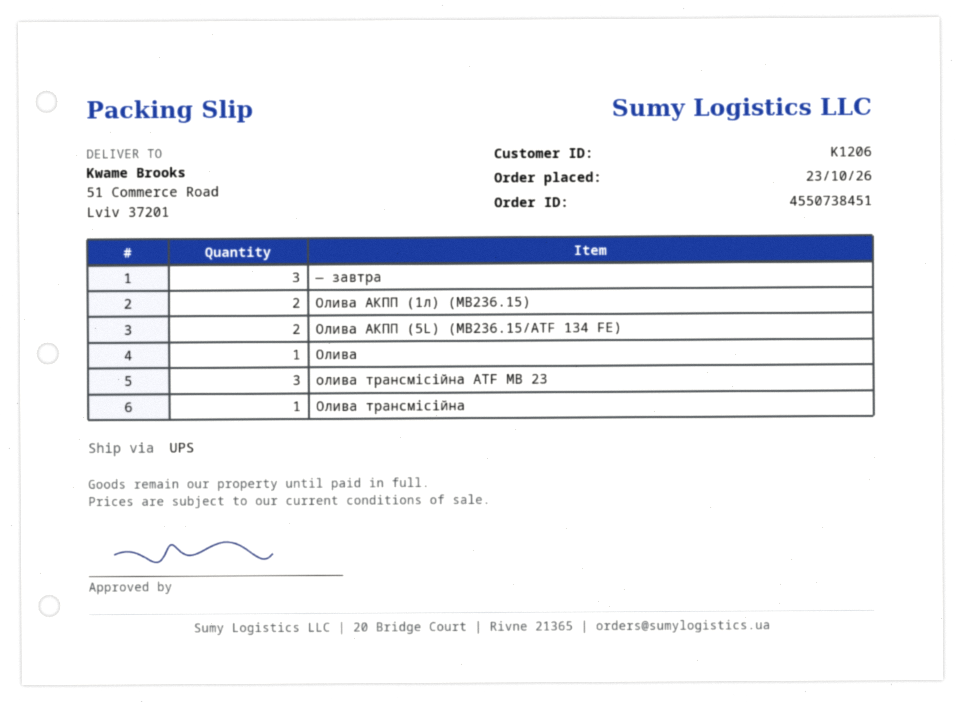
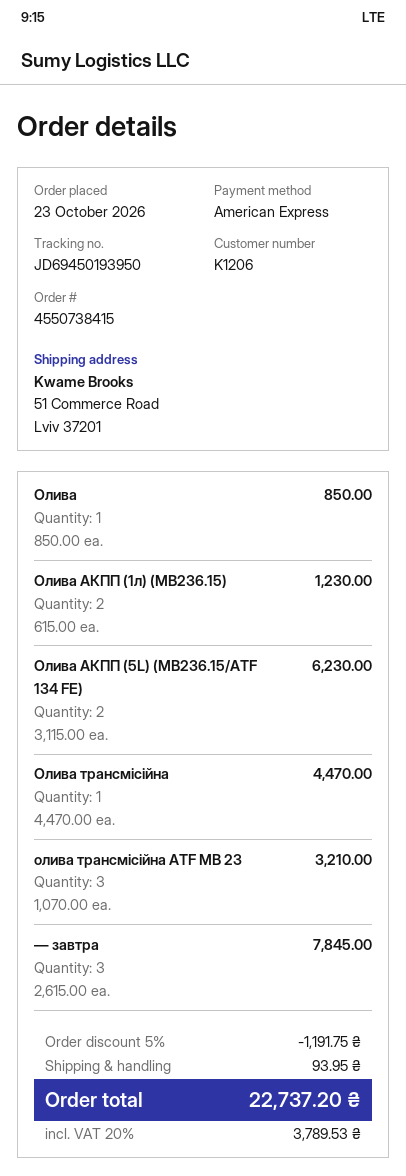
order number: 4550738451 -> 4550738415

